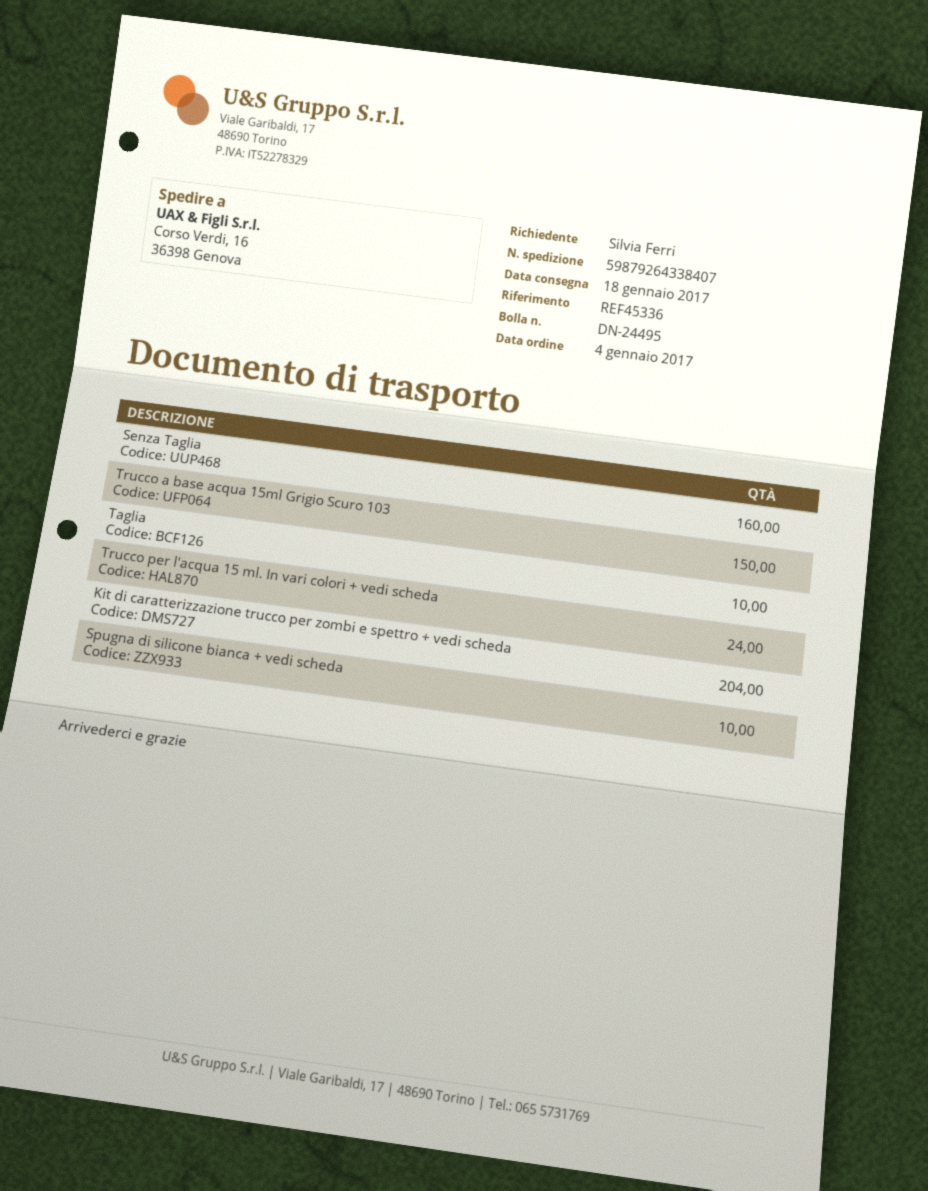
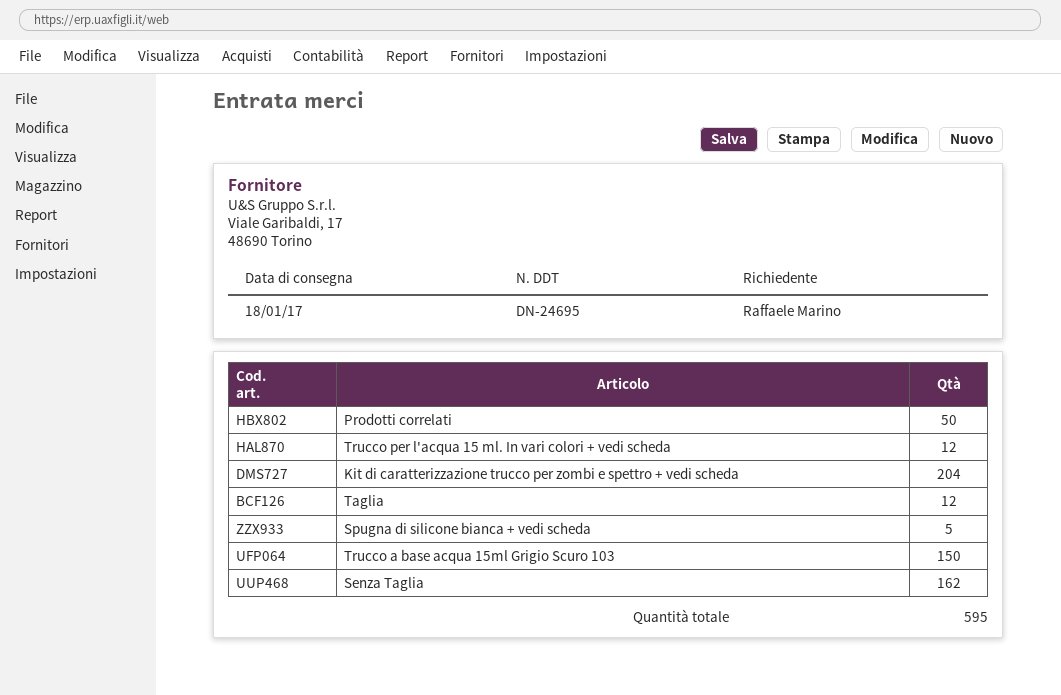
delivery note number: DN-24495 -> DN-24695
ordered by: Silvia Ferri -> Raffaele Marino
Senza Taglia: 160 -> 162
Taglia: 10 -> 12
Trucco per l'acqua 15 ml. In vari colori + vedi scheda: 24 -> 12
Spugna di silicone bianca + vedi scheda: 10 -> 5
Prodotti correlati: none -> 50

